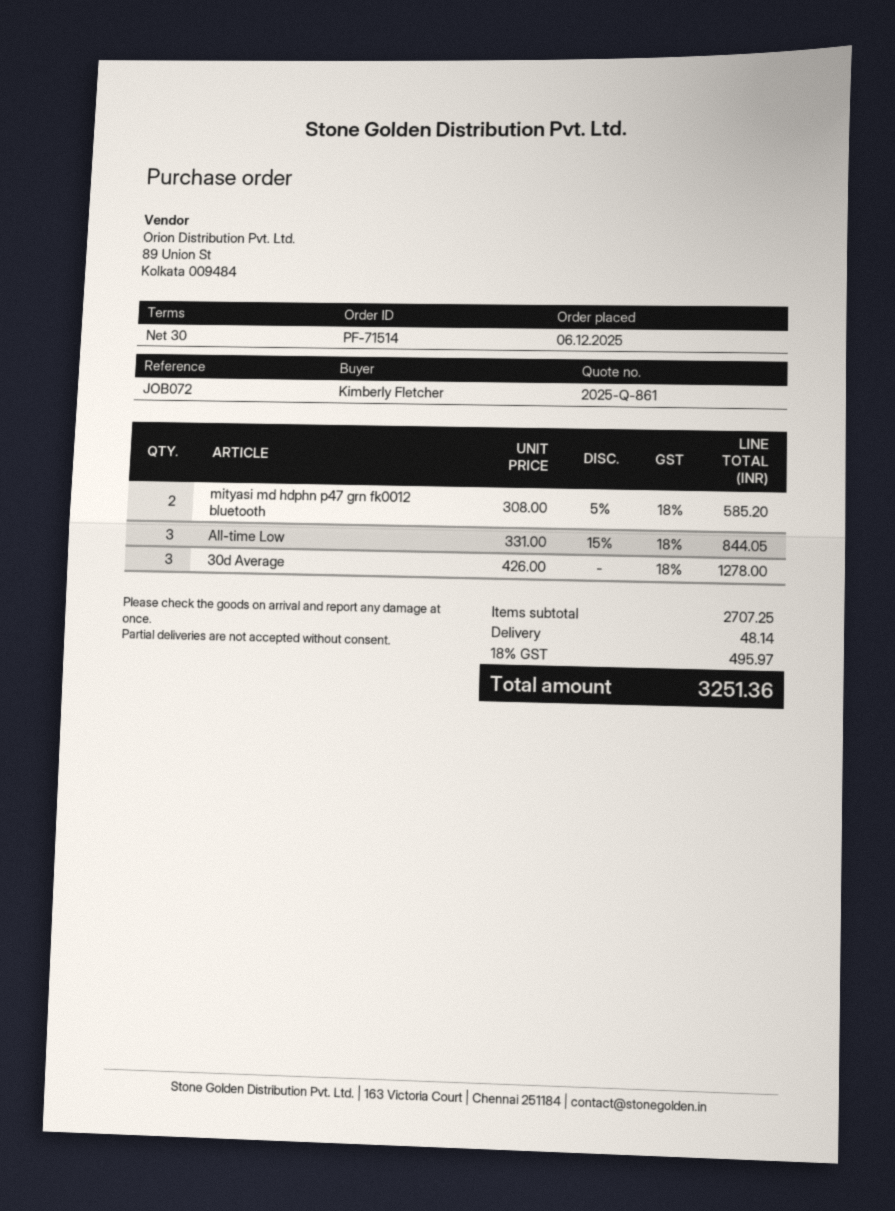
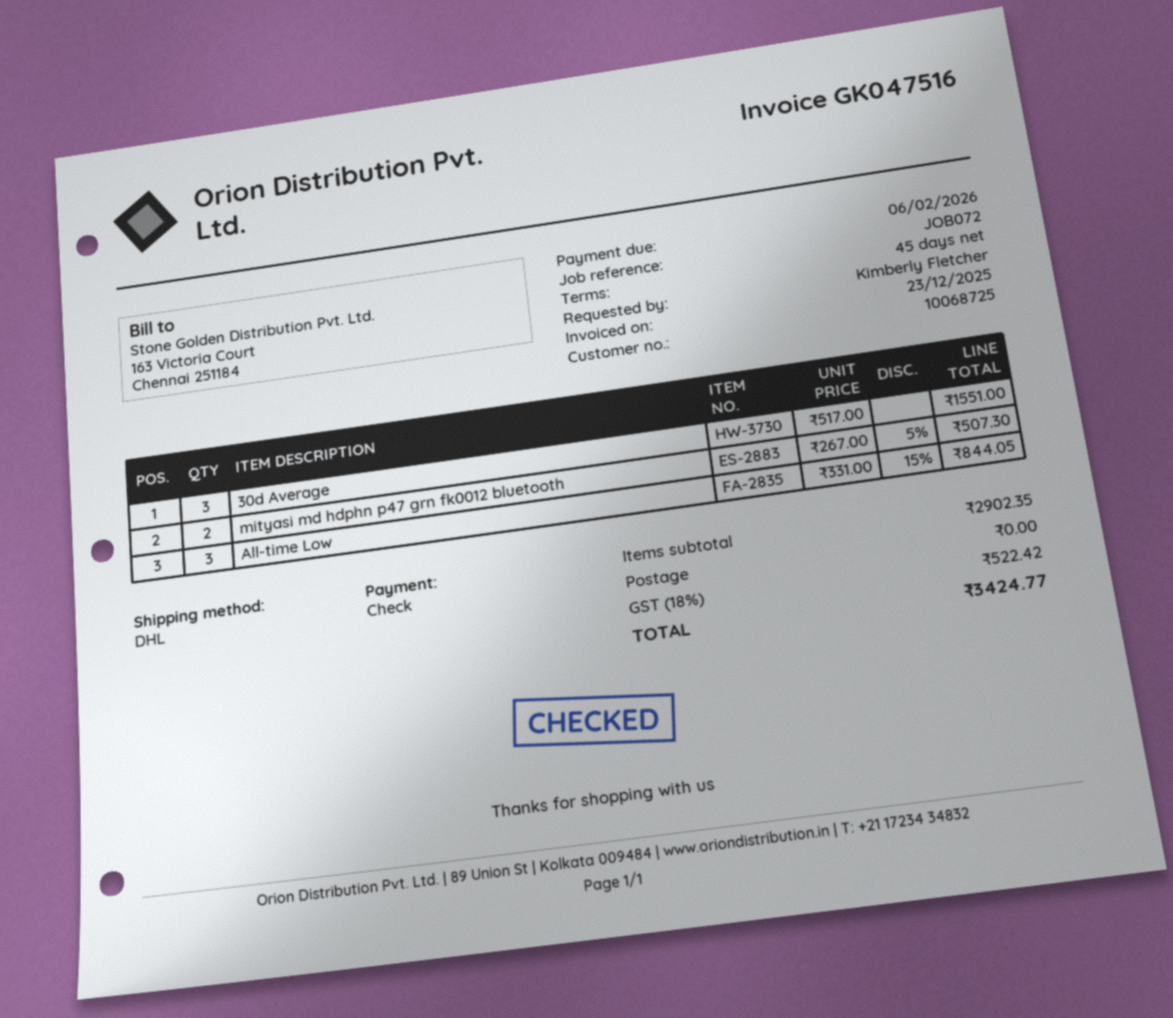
payment terms: 30 days -> 45 days
mityasi md hdphn p47 grn fk0012 bluetooth: 2 x 308.00 - 5% = 585.20 -> 2 x 267.00 - 5% = 507.30
30d Average: 3 x 426.00 = 1278.00 -> 3 x 517.00 = 1551.00
subtotal: 2707.25 -> 2902.35
shipping: 48.14 -> 0.00
tax: 18% = 495.97 -> 18% = 522.42
total: 3251.36 -> 3424.77

